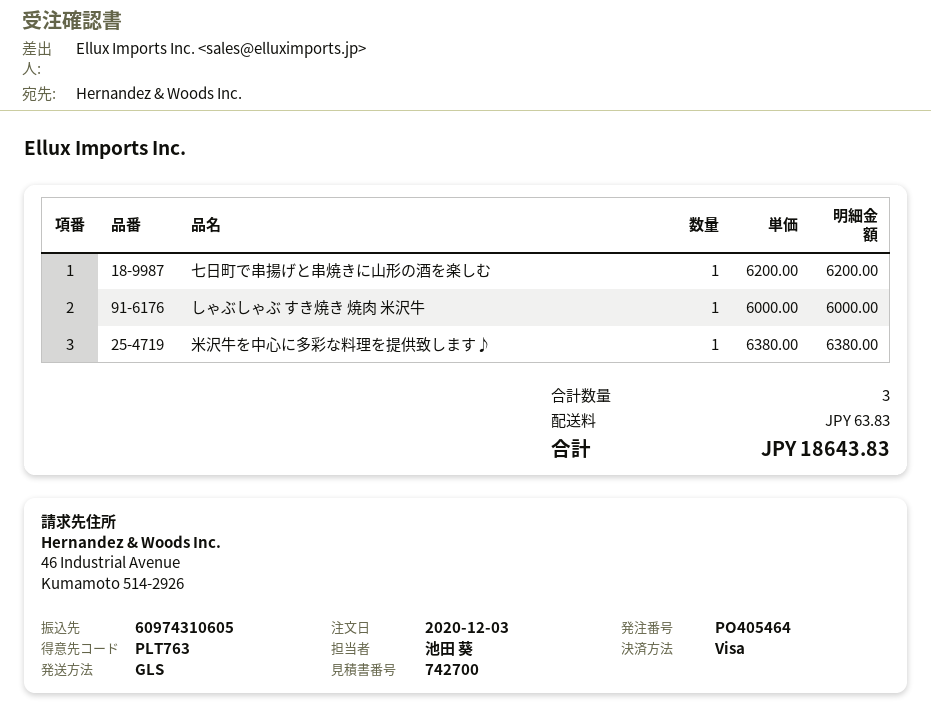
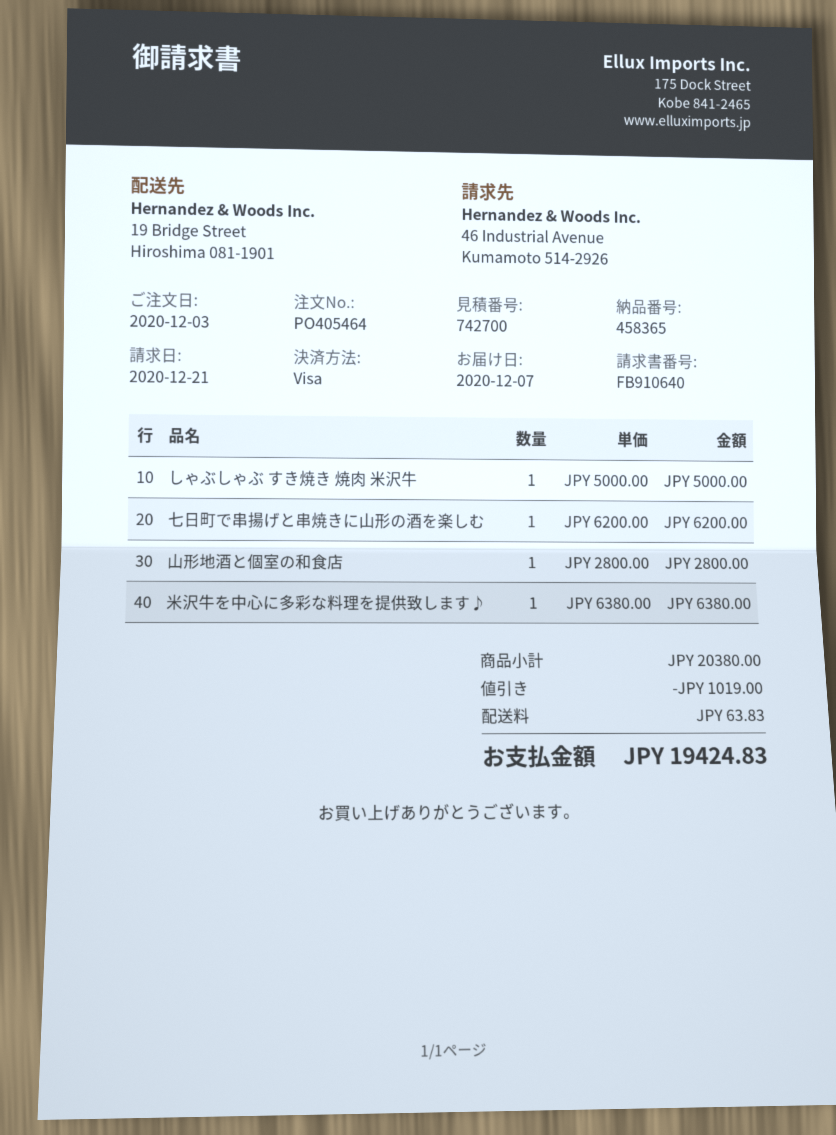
しゃぶしゃぶ すき焼き 焼肉 米沢牛: 1 x 6000.00 = 6000.00 -> 1 x 5000.00 = 5000.00
山形地酒と個室の和食店: none -> 1 x 2800.00 = 2800.00
discount: none -> 1019.00
total: 18643.83 -> 19424.83

